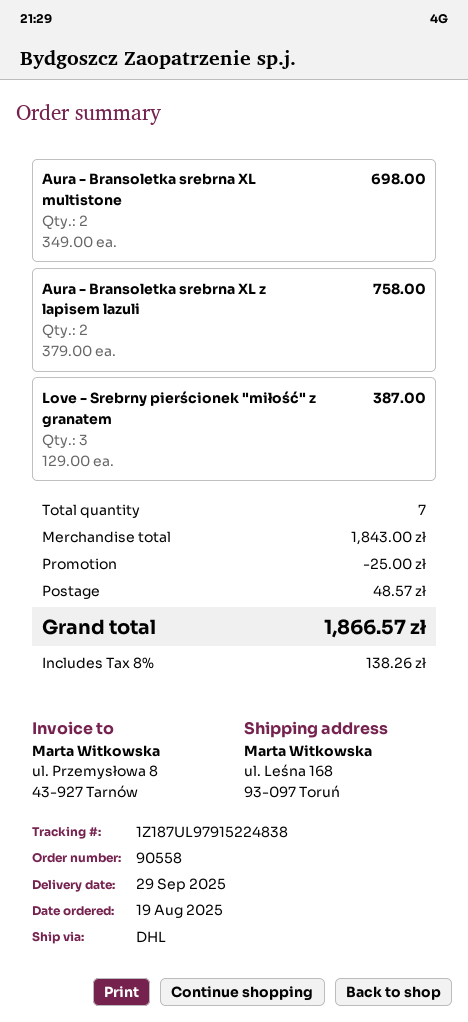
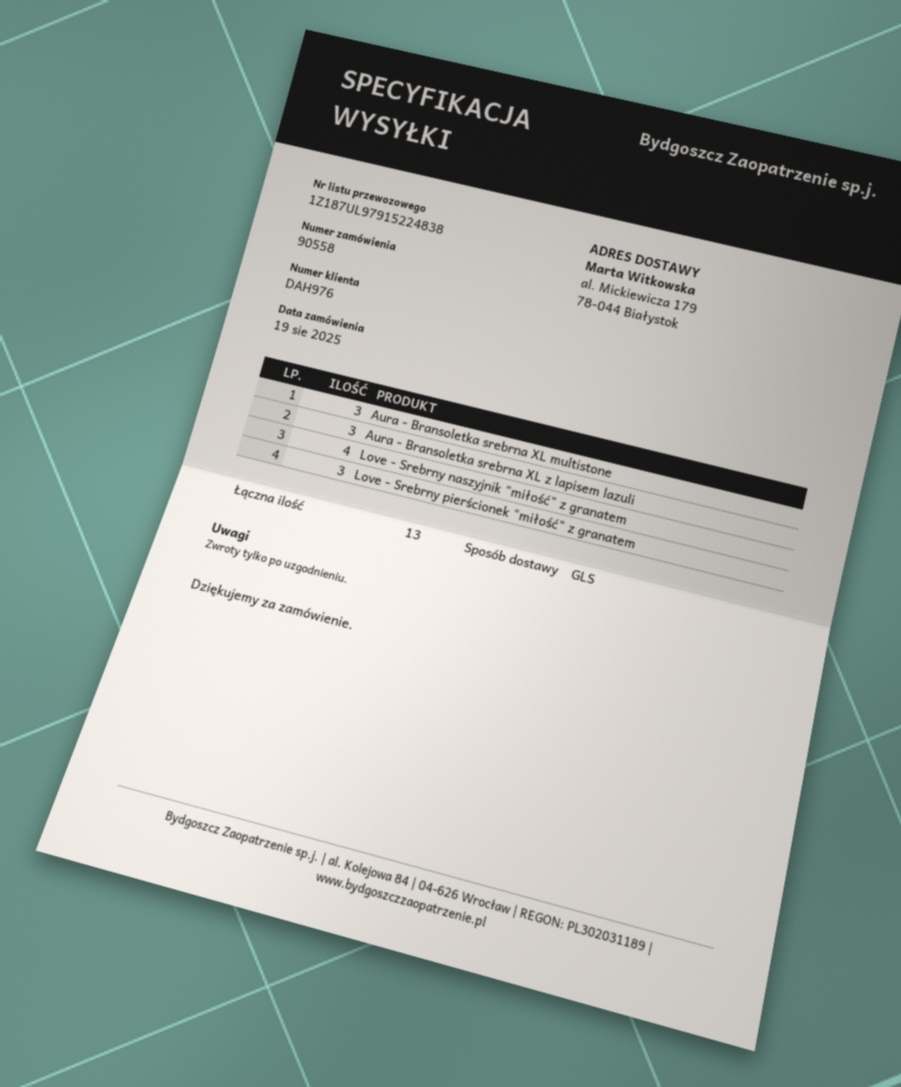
shipping method: DHL -> GLS
ship to: ul. Leśna 168, 93-097 Toruń -> al. Mickiewicza 179, 78-044 Białystok
Aura - Bransoletka srebrna XL multistone: 2 -> 3
Aura - Bransoletka srebrna XL z lapisem lazuli: 2 -> 3
Love - Srebrny naszyjnik "miłość" z granatem: none -> 4
total quantity: 7 -> 13

